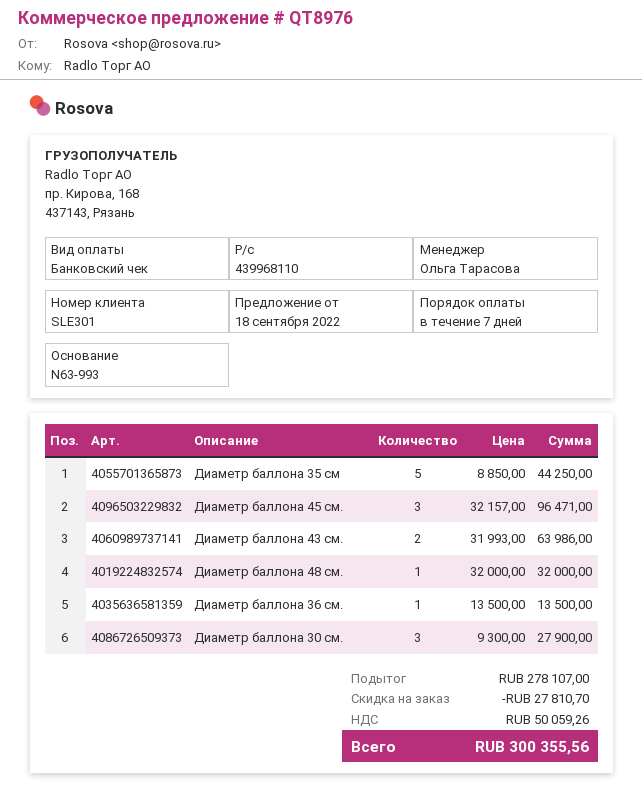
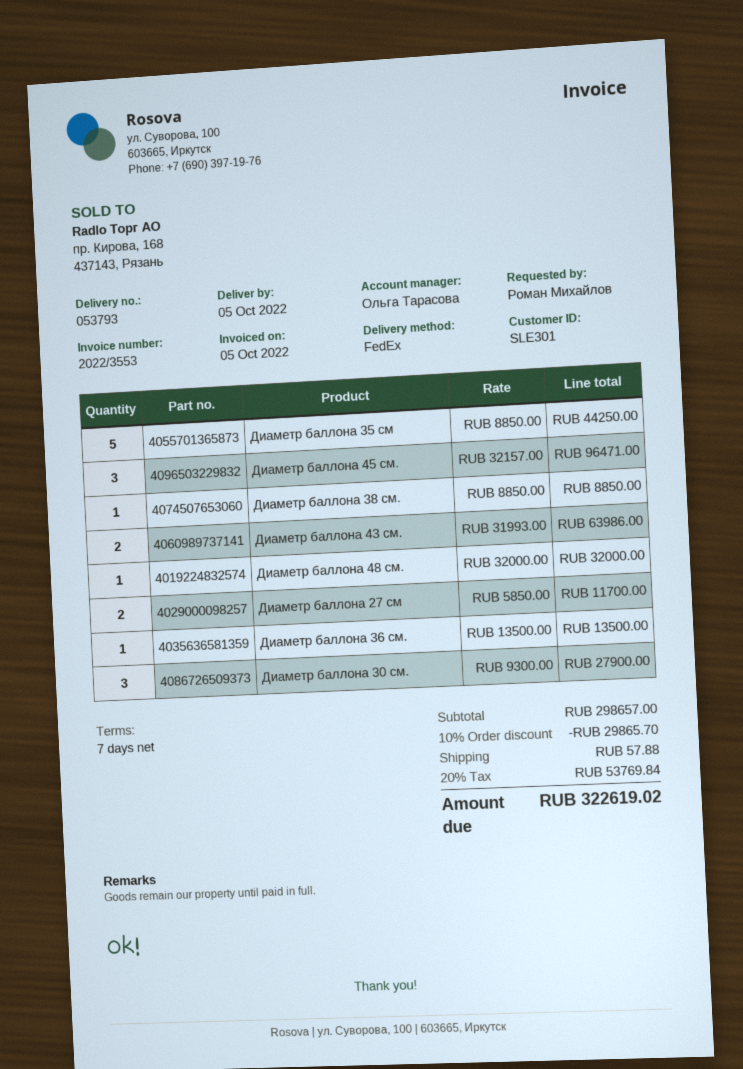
Диаметр баллона 38 см.: none -> 1 x 8850.00 = 8850.00
Диаметр баллона 27 см: none -> 2 x 5850.00 = 11700.00
subtotal: 278107.00 -> 298657.00
discount: 27810.70 -> 29865.70
shipping: none -> 57.88
tax: 50059.26 -> 53769.84
total: 300355.56 -> 322619.02

